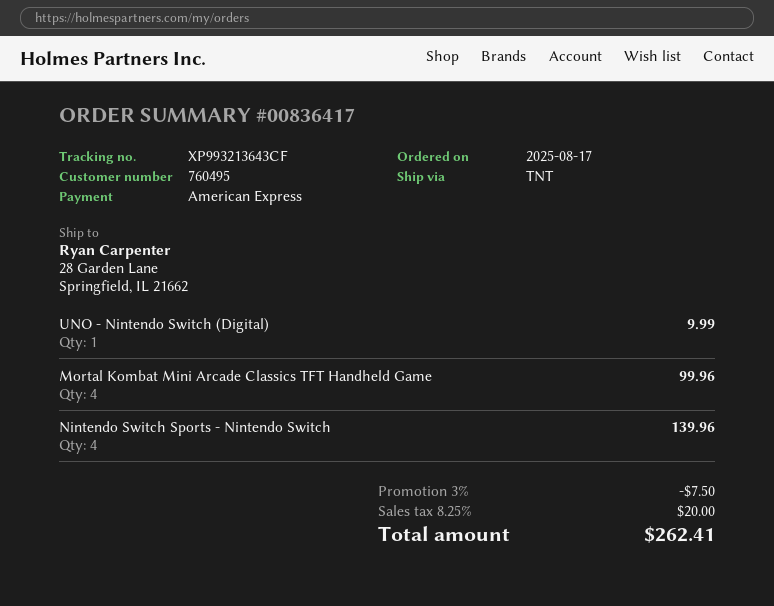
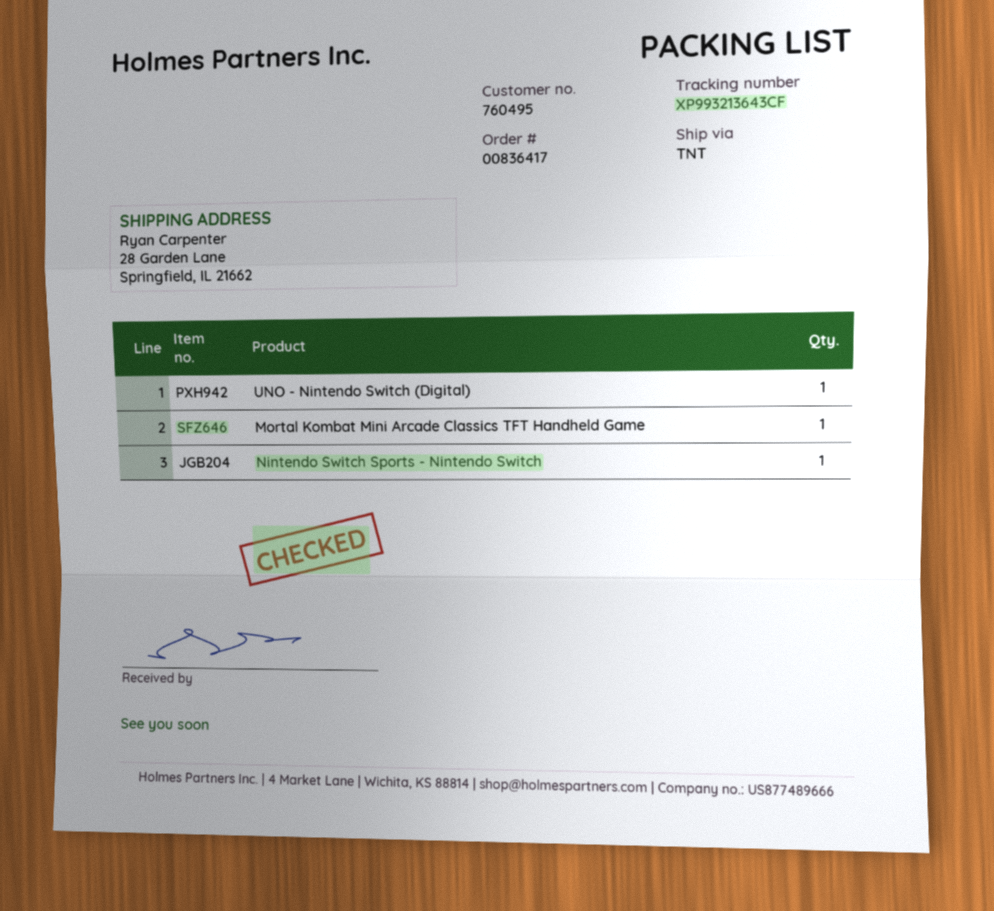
Mortal Kombat Mini Arcade Classics TFT Handheld Game: 4 -> 1
Nintendo Switch Sports - Nintendo Switch: 4 -> 1

